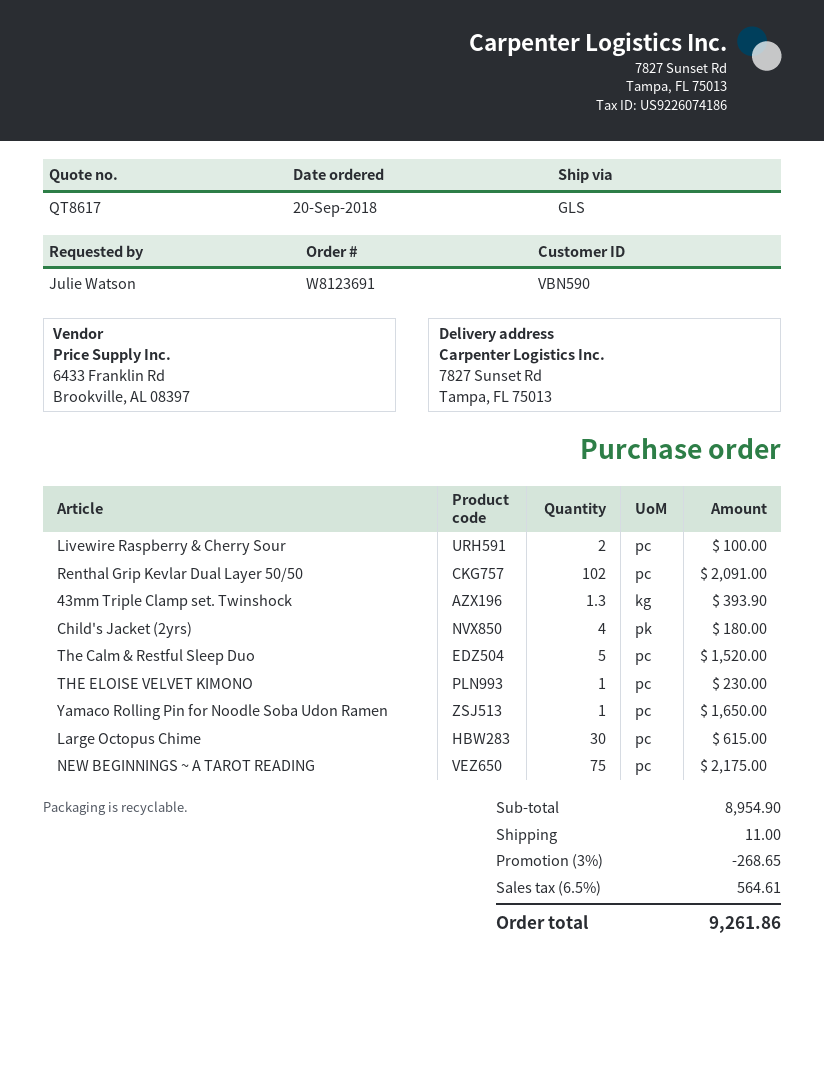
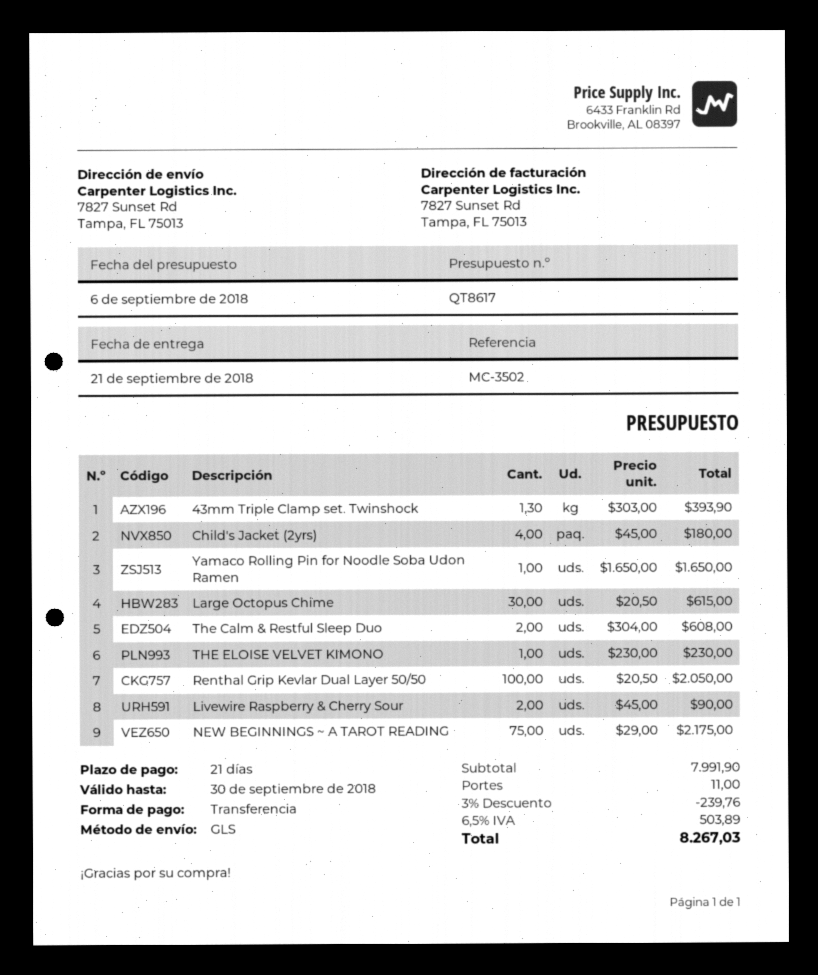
Livewire Raspberry & Cherry Sour: 2 for 100.00 -> 2 for 90.00
Renthal Grip Kevlar Dual Layer 50/50: 102 for 2091.00 -> 100 for 2050.00
The Calm & Restful Sleep Duo: 5 for 1520.00 -> 2 for 608.00
subtotal: 8954.90 -> 7991.90
discount: 3% = 268.65 -> 3% = 239.76
tax: 6.5% = 564.61 -> 6.5% = 503.89
total: 9261.86 -> 8267.03

